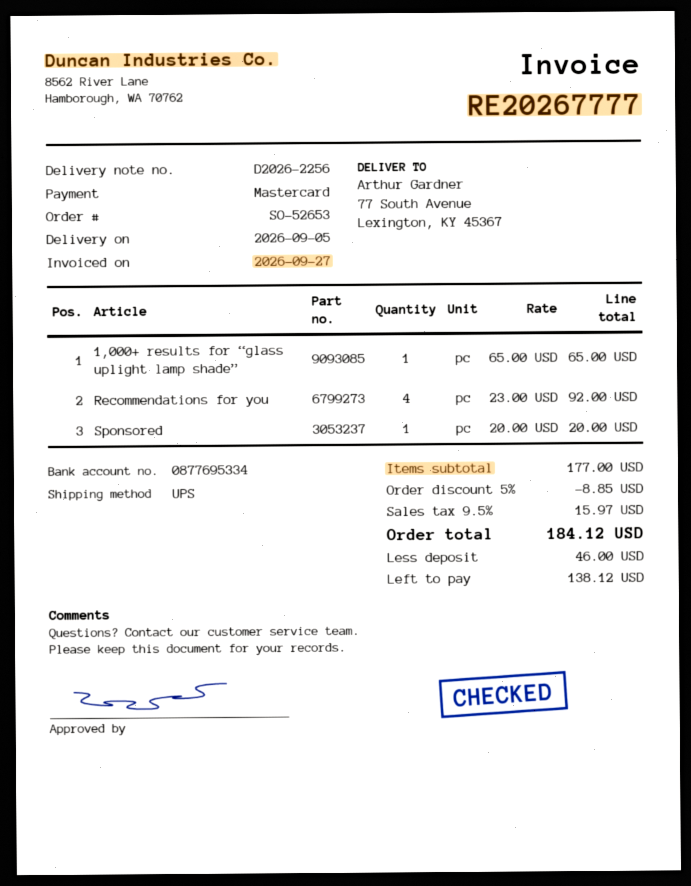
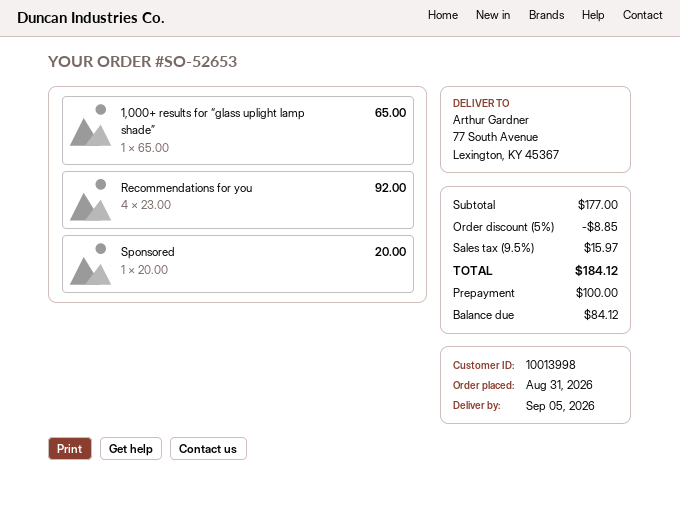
deposit: 46.00 -> 100.00
balance: 138.12 -> 84.12

